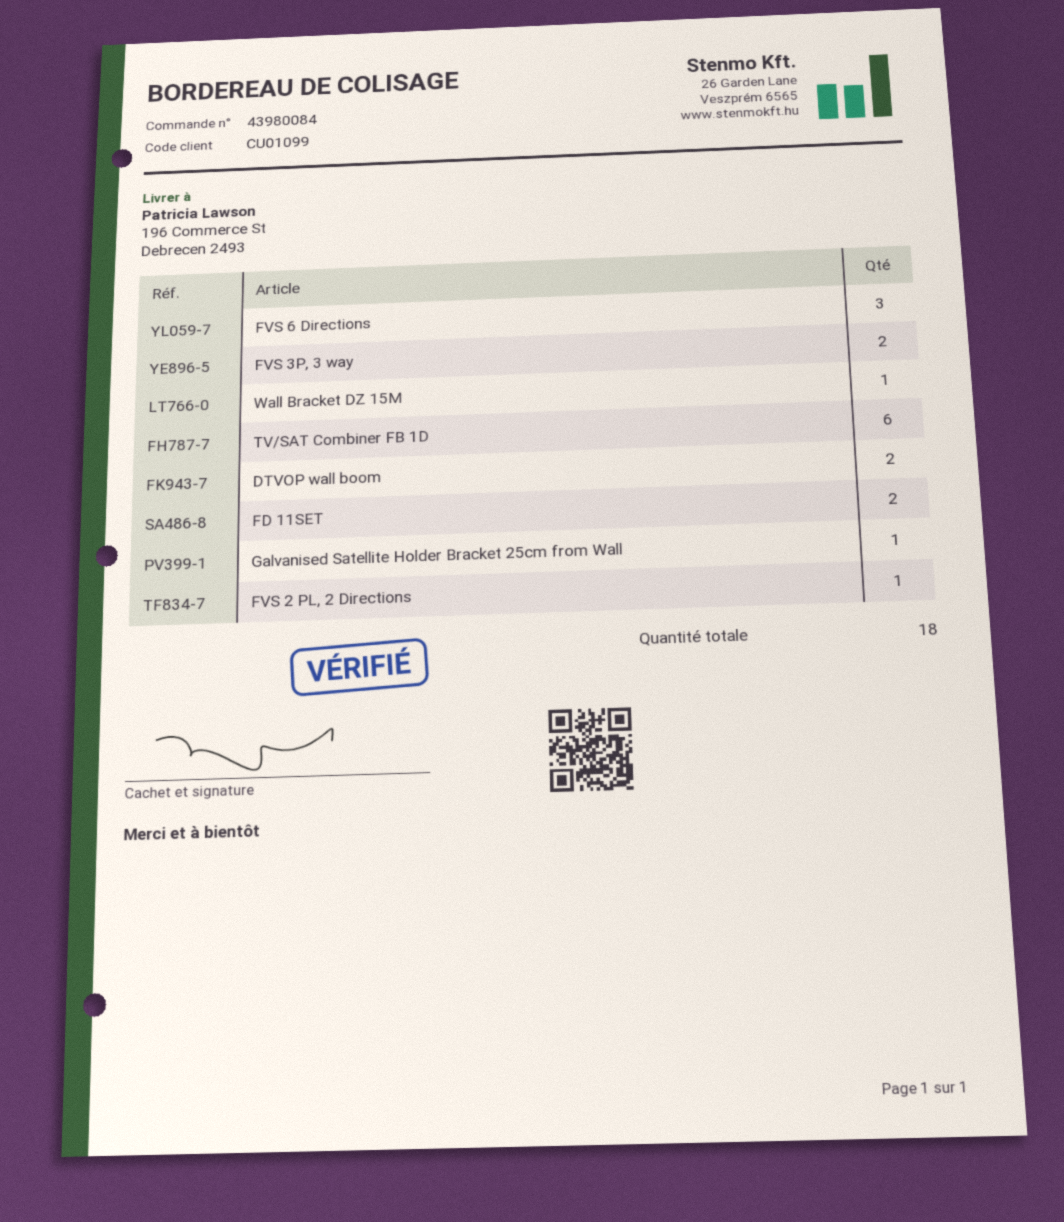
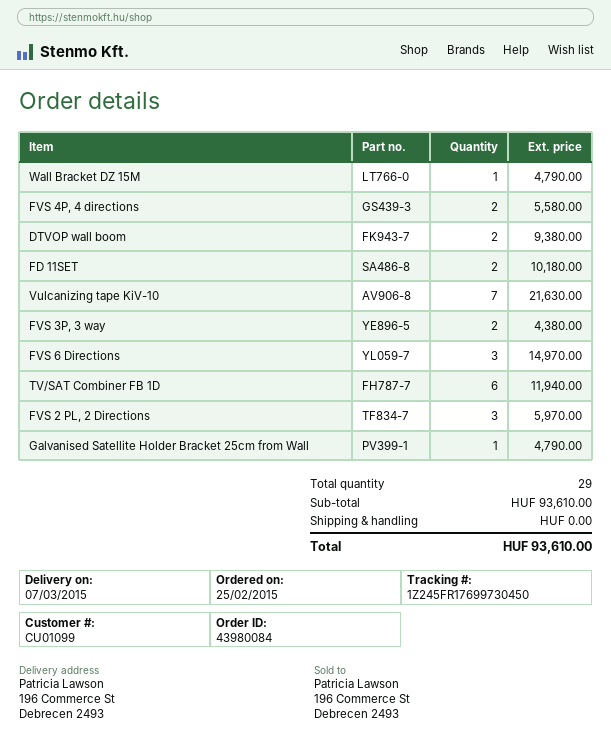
FVS 2 PL, 2 Directions: 1 -> 3
FVS 4P, 4 directions: none -> 2
Vulcanizing tape KiV-10: none -> 7
total quantity: 18 -> 29

